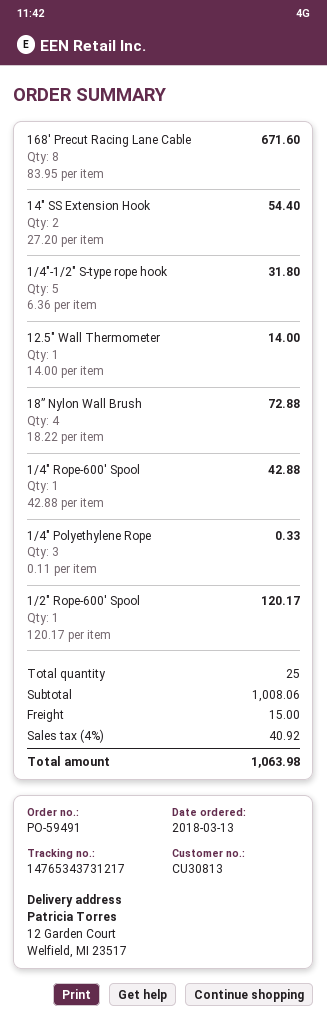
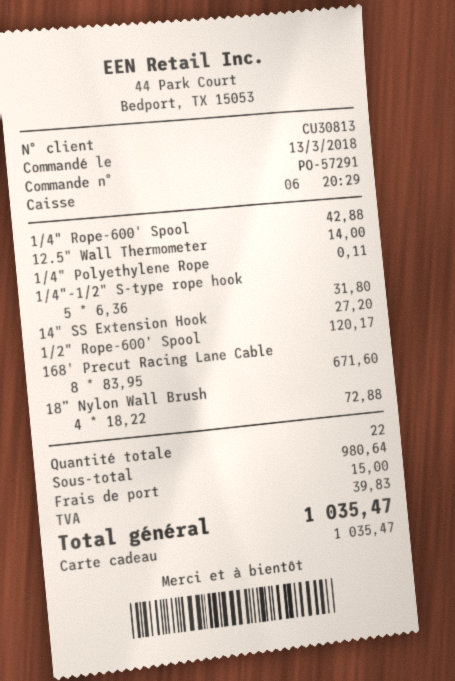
order number: PO-59491 -> PO-57291
14" SS Extension Hook: 2 x 27.20 = 54.40 -> 1 x 27.20 = 27.20
1/4" Polyethylene Rope: 3 x 0.11 = 0.33 -> 1 x 0.11 = 0.11
total quantity: 25 -> 22
subtotal: 1008.06 -> 980.64
tax: 40.92 -> 39.83
total: 1063.98 -> 1035.47

